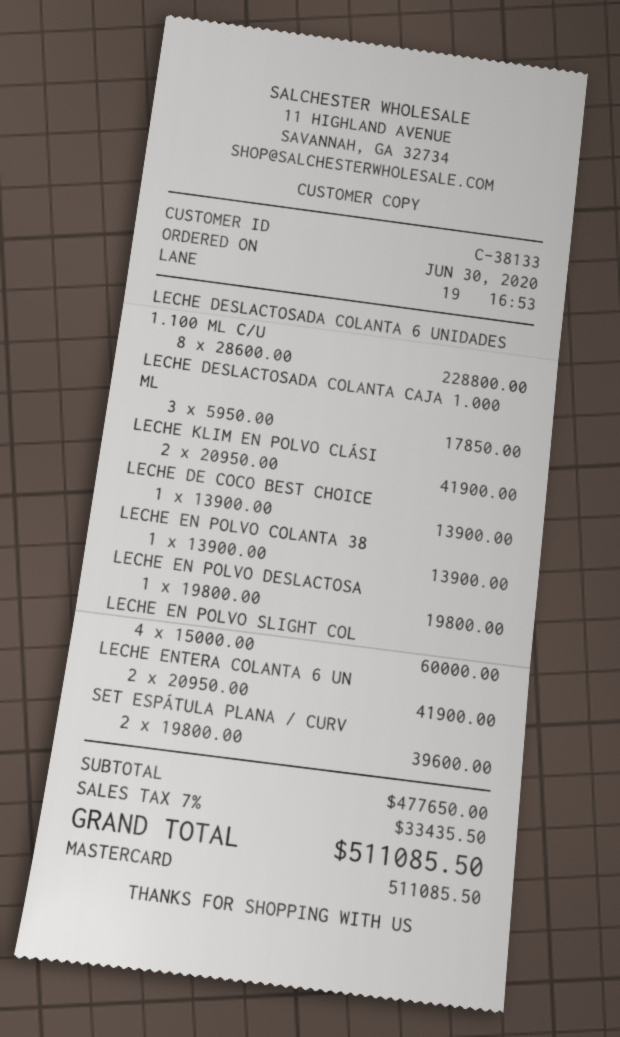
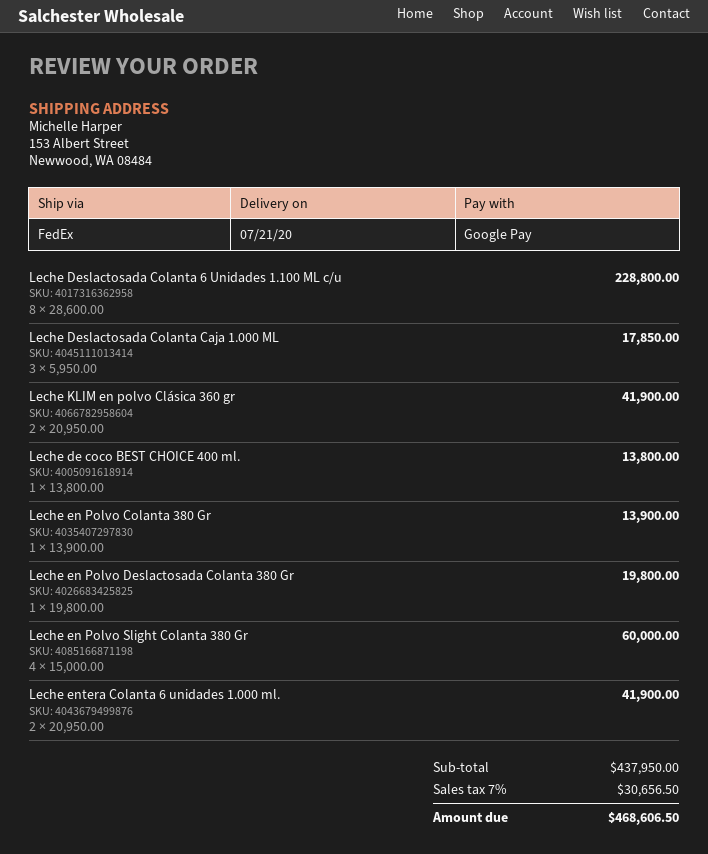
payment method: Mastercard -> Google Pay
LECHE DE COCO BEST CHOICE: 1 x 13900.00 = 13900.00 -> 1 x 13800.00 = 13800.00
SET ESPÁTULA PLANA / CURV: 2 x 19800.00 = 39600.00 -> none
subtotal: 477650.00 -> 437950.00
tax: 7% = 33435.50 -> 7% = 30656.50
total: 511085.50 -> 468606.50

